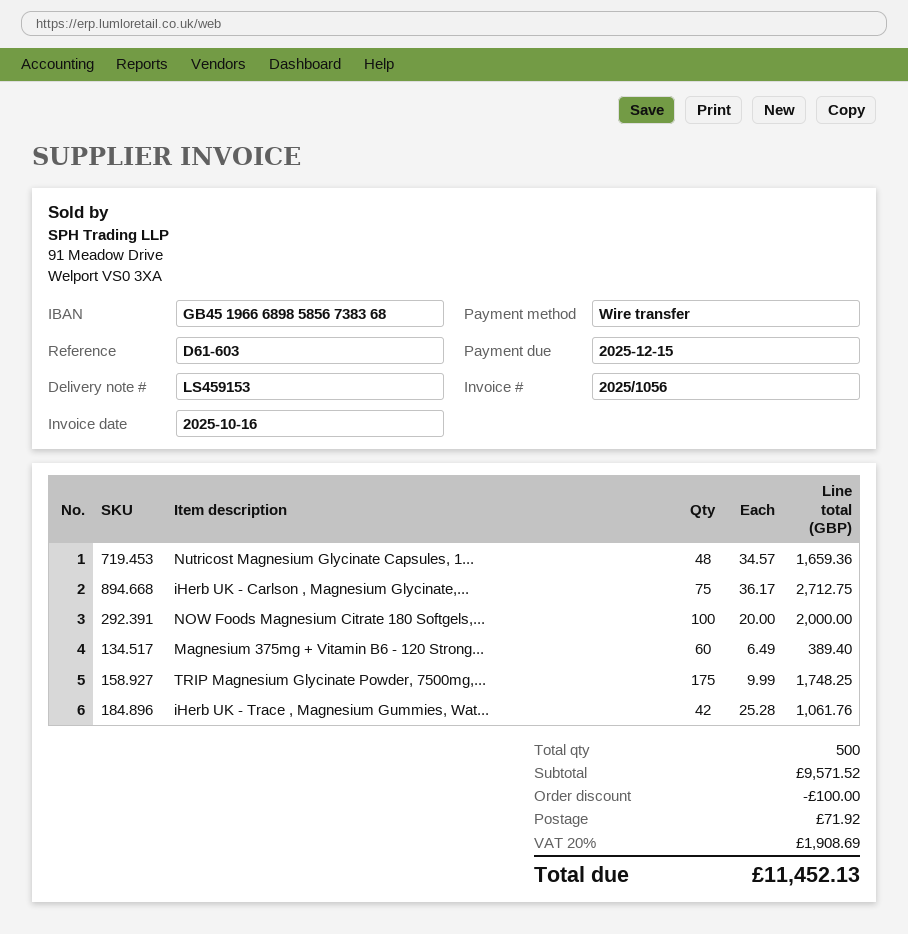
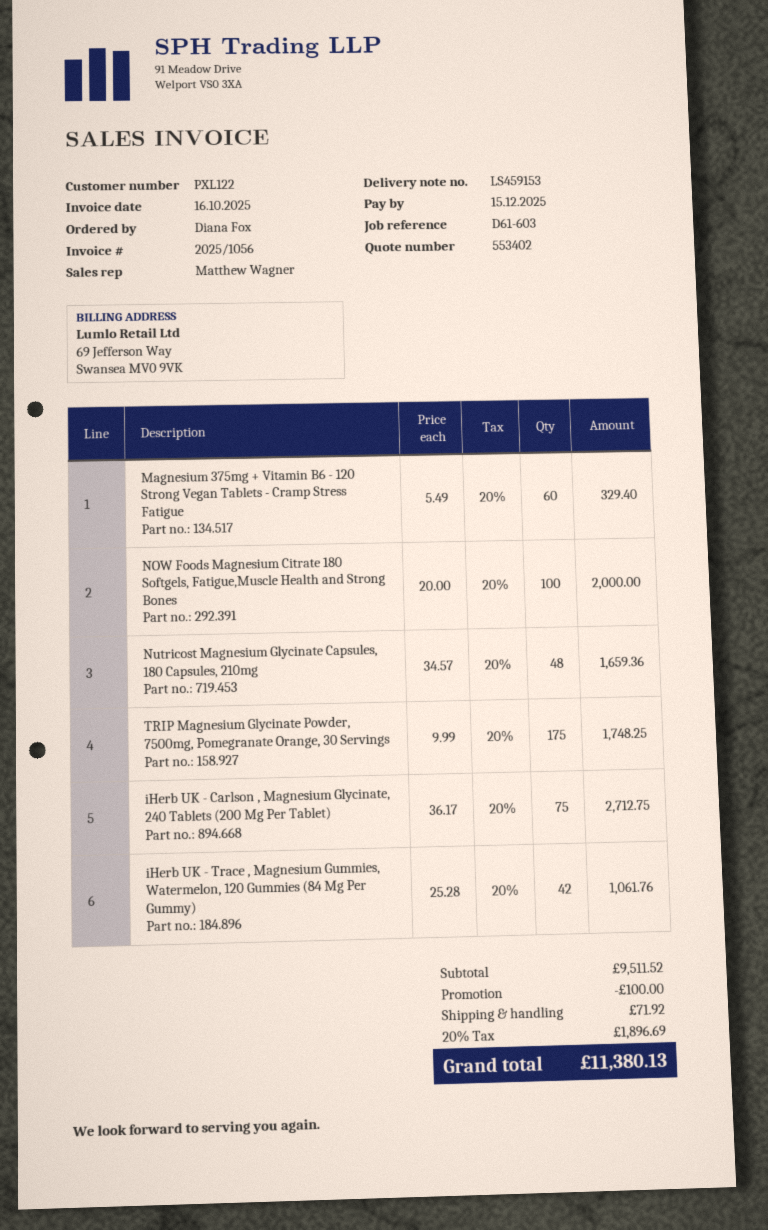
Magnesium 375mg + Vitamin B6 - 120 Strong...: 60 x 6.49 = 389.40 -> 60 x 5.49 = 329.40
subtotal: 9571.52 -> 9511.52
tax: 20% = 1908.69 -> 20% = 1896.69
total: 11452.13 -> 11380.13

